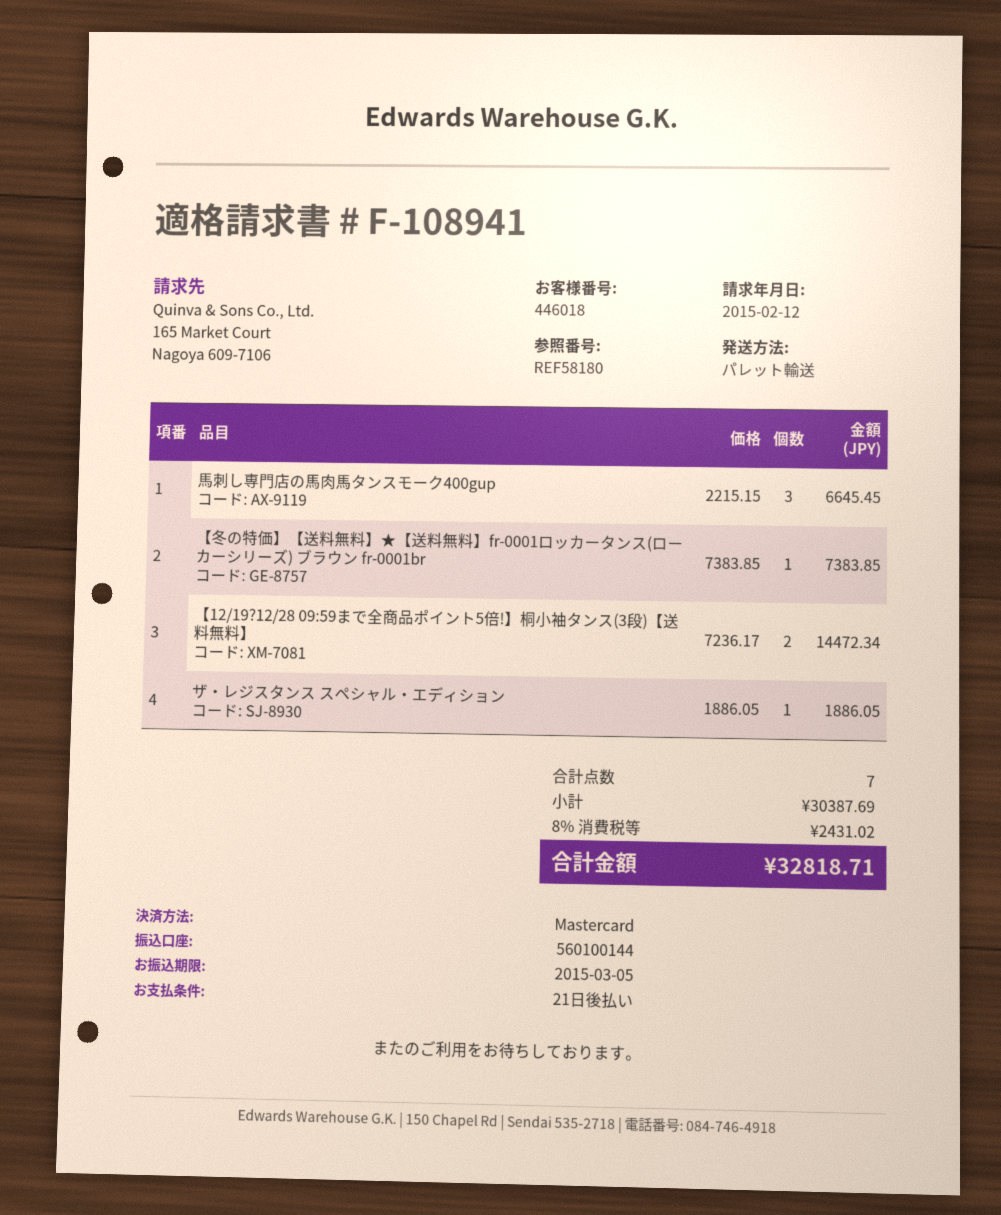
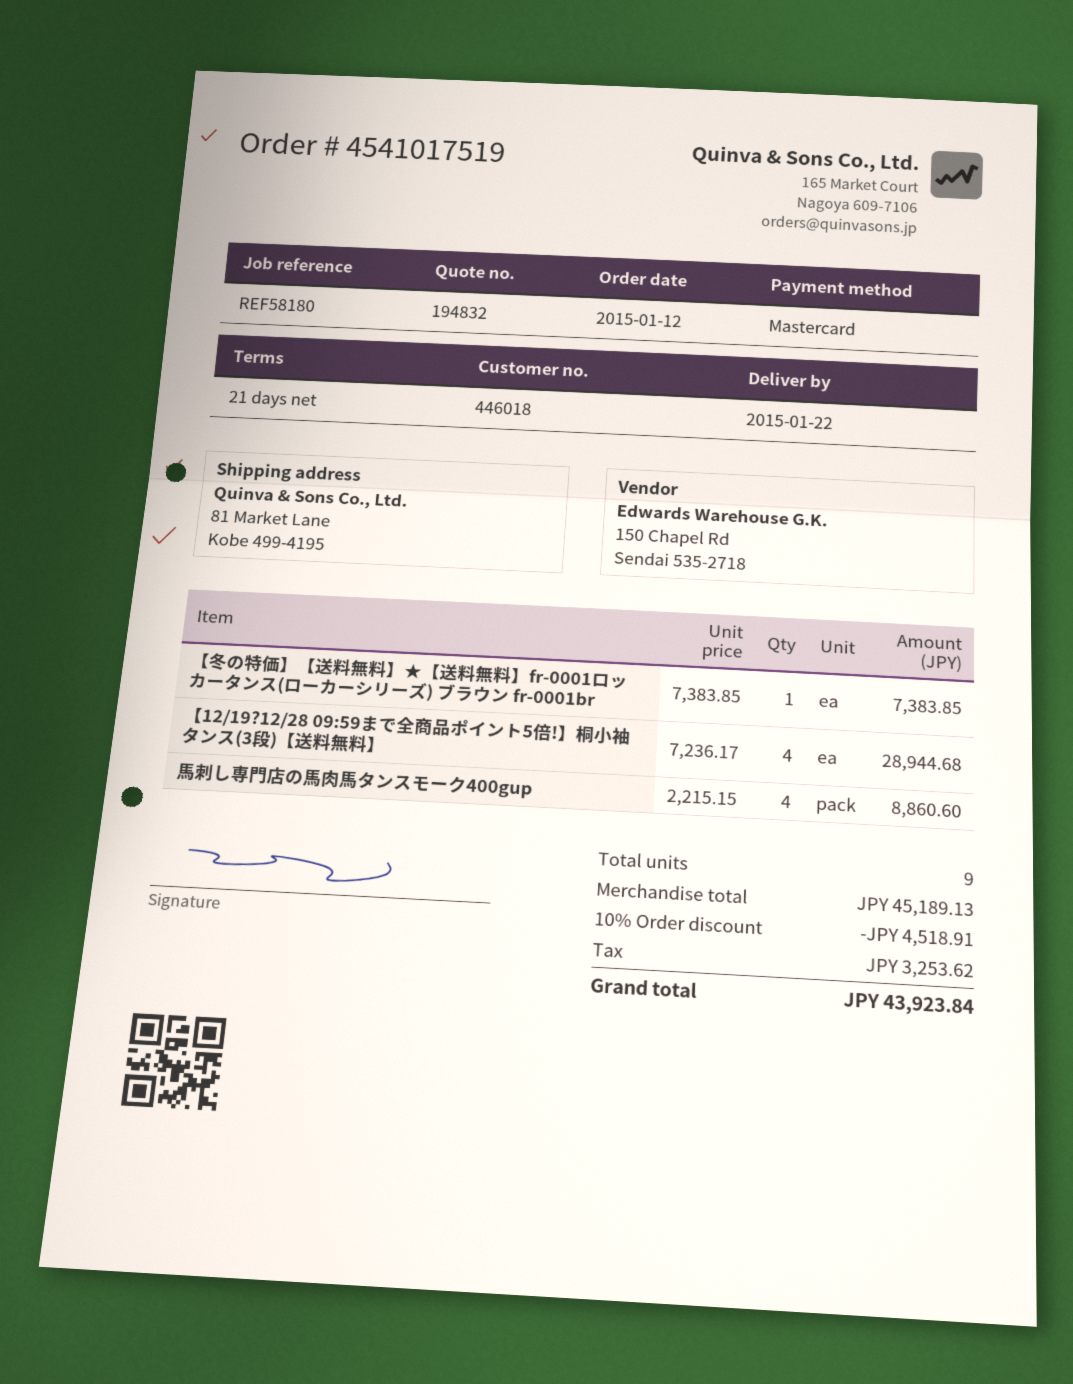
馬刺し専門店の馬肉馬タンスモーク400gup: 3 x 2215.15 = 6645.45 -> 4 x 2215.15 = 8860.60
【12/19?12/28 09:59まで全商品ポイント5倍!】桐小袖タンス(3段)【送料無料】: 2 x 7236.17 = 14472.34 -> 4 x 7236.17 = 28944.68
ザ・レジスタンス スペシャル・エディション: 1 x 1886.05 = 1886.05 -> none
total quantity: 7 -> 9
subtotal: 30387.69 -> 45189.13
discount: none -> 10% = 4518.91
tax: 2431.02 -> 3253.62
total: 32818.71 -> 43923.84

